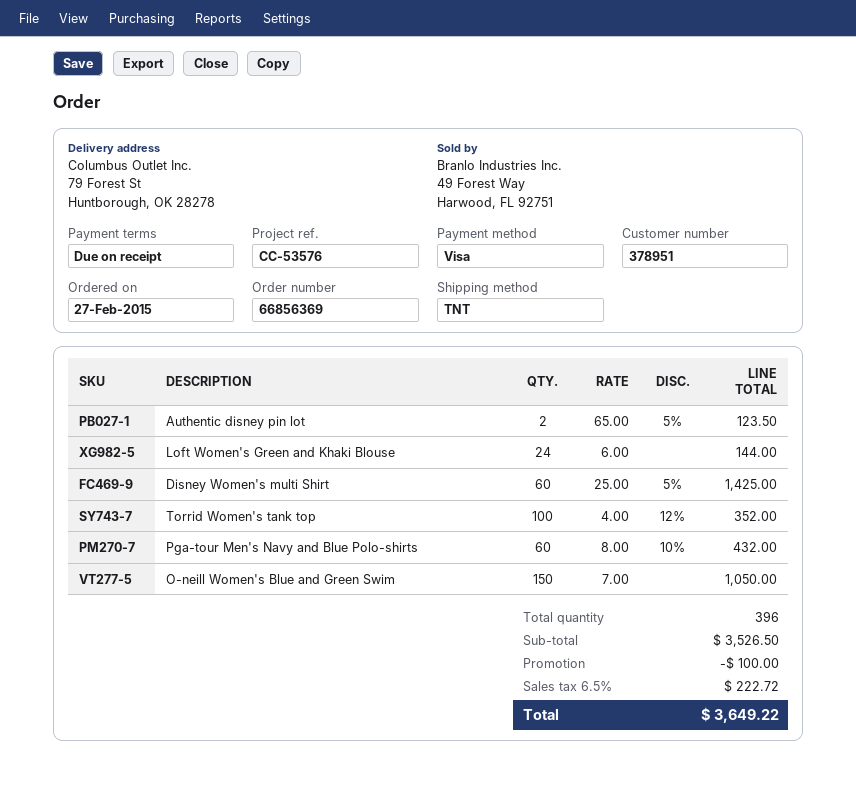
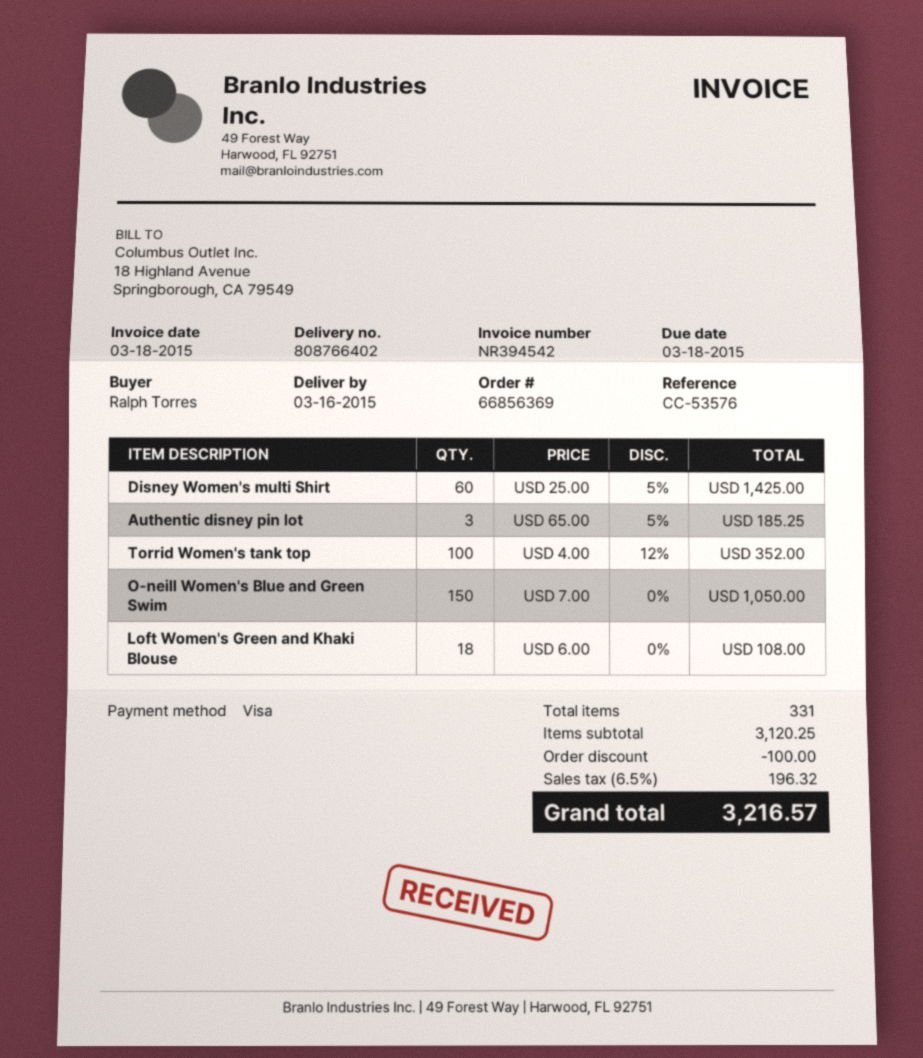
Authentic disney pin lot: 2 x 65.00 - 5% = 123.50 -> 3 x 65.00 - 5% = 185.25
Loft Women's Green and Khaki Blouse: 24 x 6.00 = 144.00 -> 18 x 6.00 = 108.00
Pga-tour Men's Navy and Blue Polo-shirts: 60 x 8.00 - 10% = 432.00 -> none
total quantity: 396 -> 331
subtotal: 3526.50 -> 3120.25
tax: 6.5% = 222.72 -> 6.5% = 196.32
total: 3649.22 -> 3216.57

